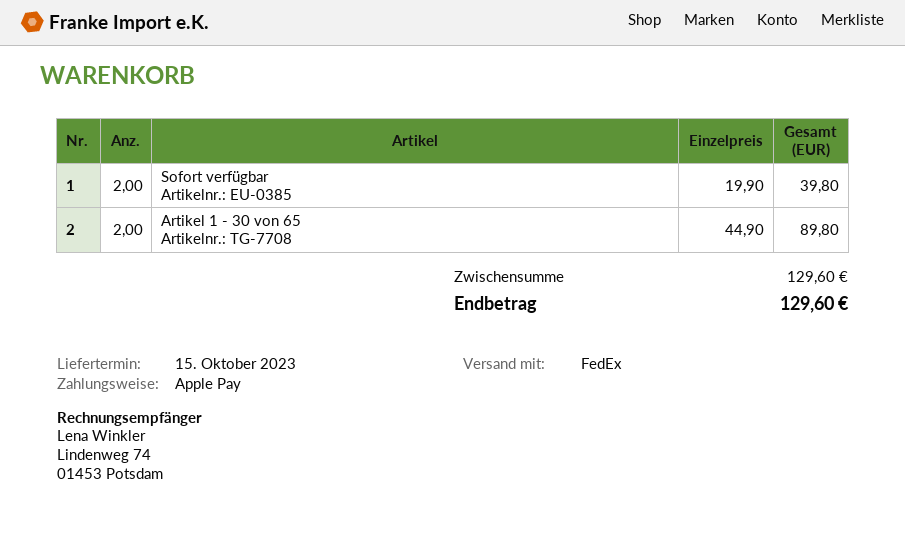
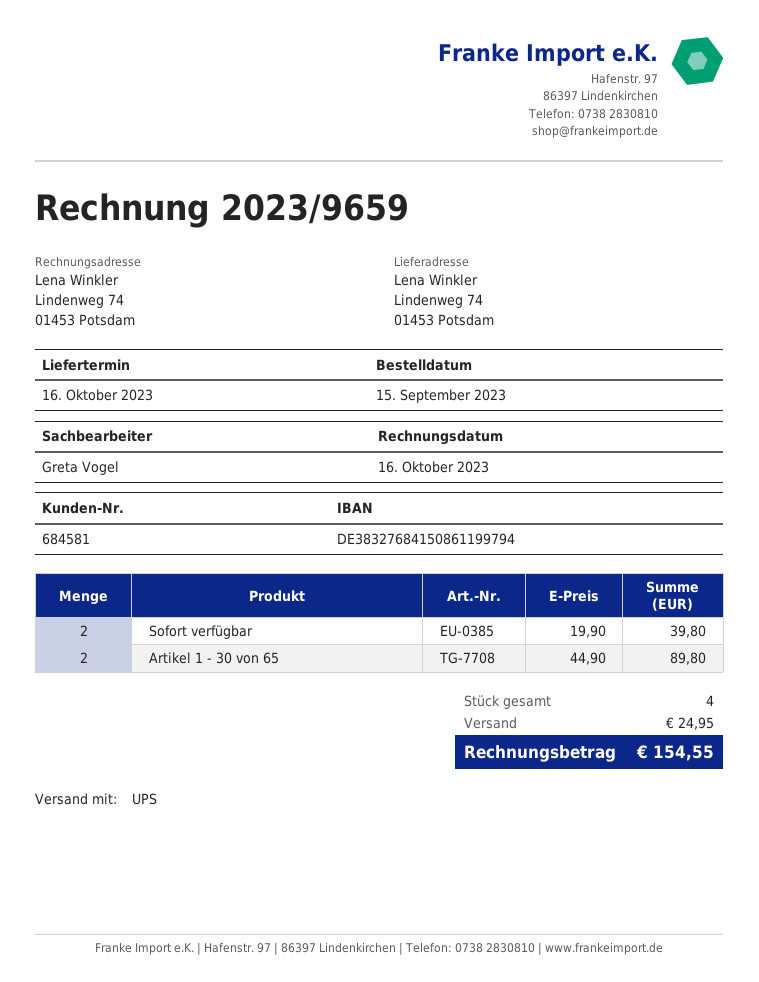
delivery date: 2023-10-15 -> 2023-10-16
shipping method: FedEx -> UPS
shipping: none -> 24.95
total: 129.60 -> 154.55

